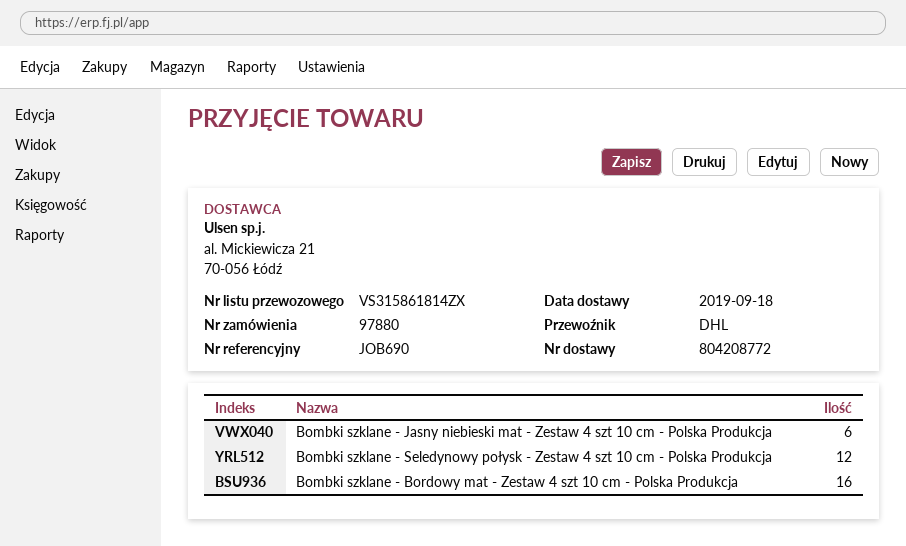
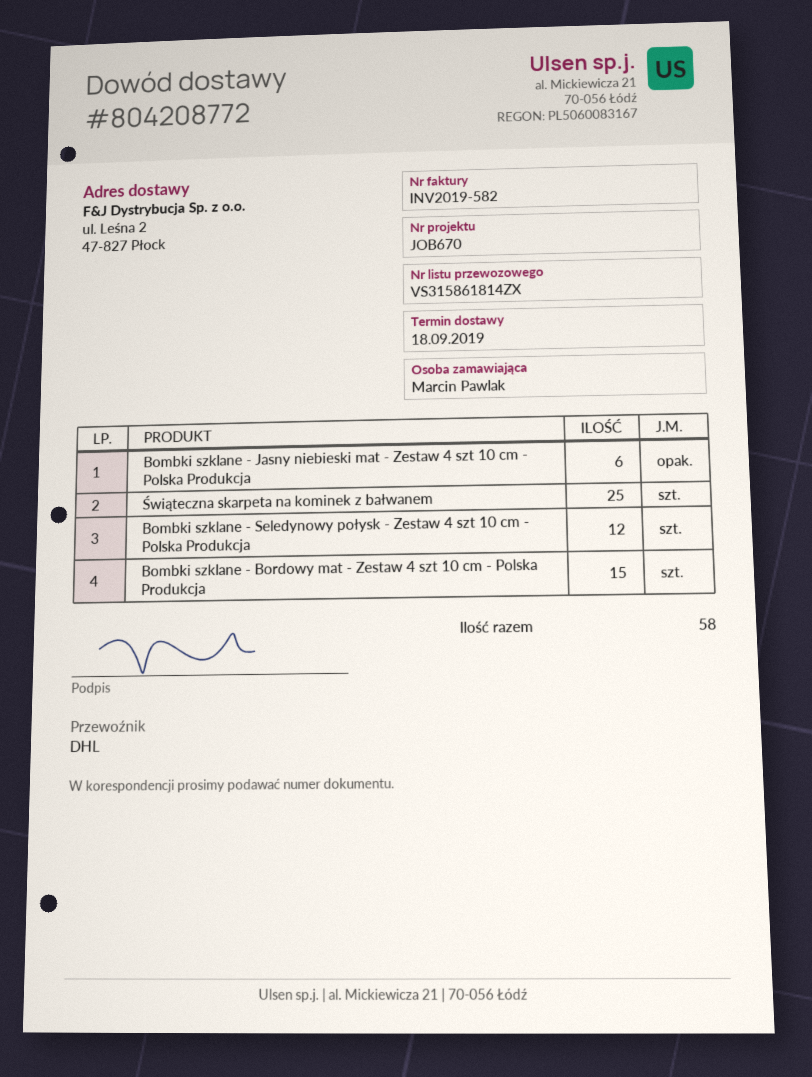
reference: JOB690 -> JOB670
Bombki szklane - Bordowy mat - Zestaw 4 szt 10 cm - Polska Produkcja: 16 -> 15
Świąteczna skarpeta na kominek z bałwanem: none -> 25

